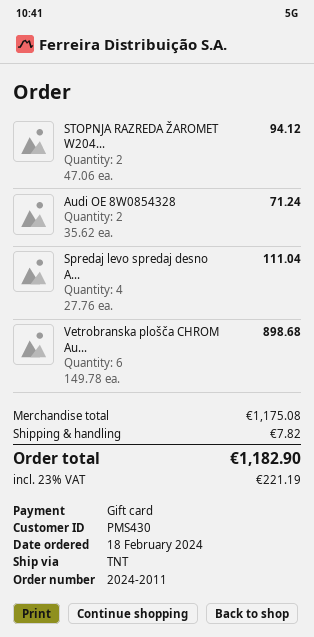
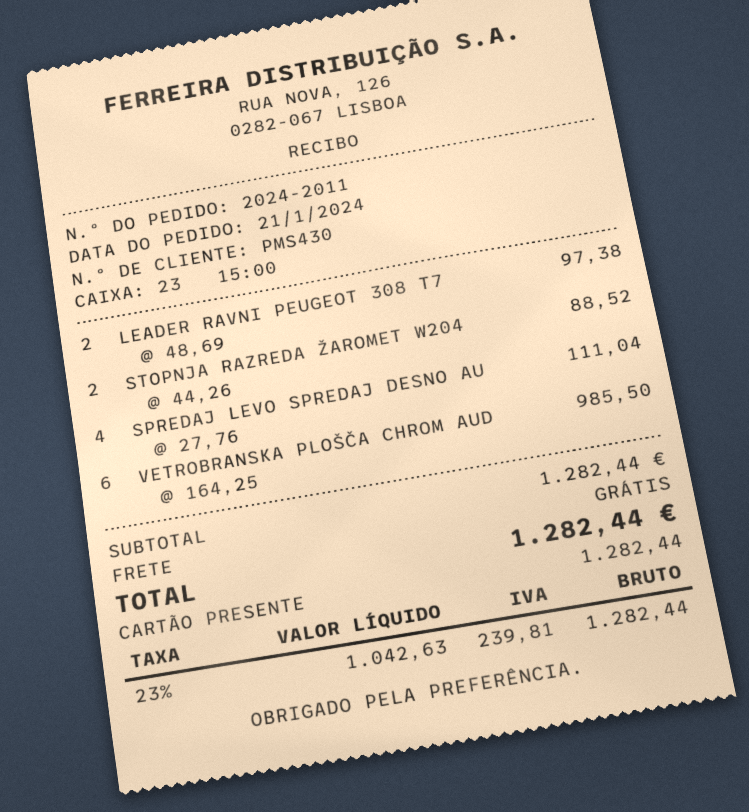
order date: 2024-02-18 -> 2024-01-21
STOPNJA RAZREDA ŽAROMET W204...: 2 x 47.06 = 94.12 -> 2 x 44.26 = 88.52
Audi OE 8W0854328: 2 x 35.62 = 71.24 -> none
Vetrobranska plošča CHROM Au...: 6 x 149.78 = 898.68 -> 6 x 164.25 = 985.50
LEADER RAVNI PEUGEOT 308 T7: none -> 2 x 48.69 = 97.38
subtotal: 1175.08 -> 1282.44
shipping: 7.82 -> 0.00
tax: 23% = 221.19 -> 23% = 239.81
total: 1182.90 -> 1282.44

